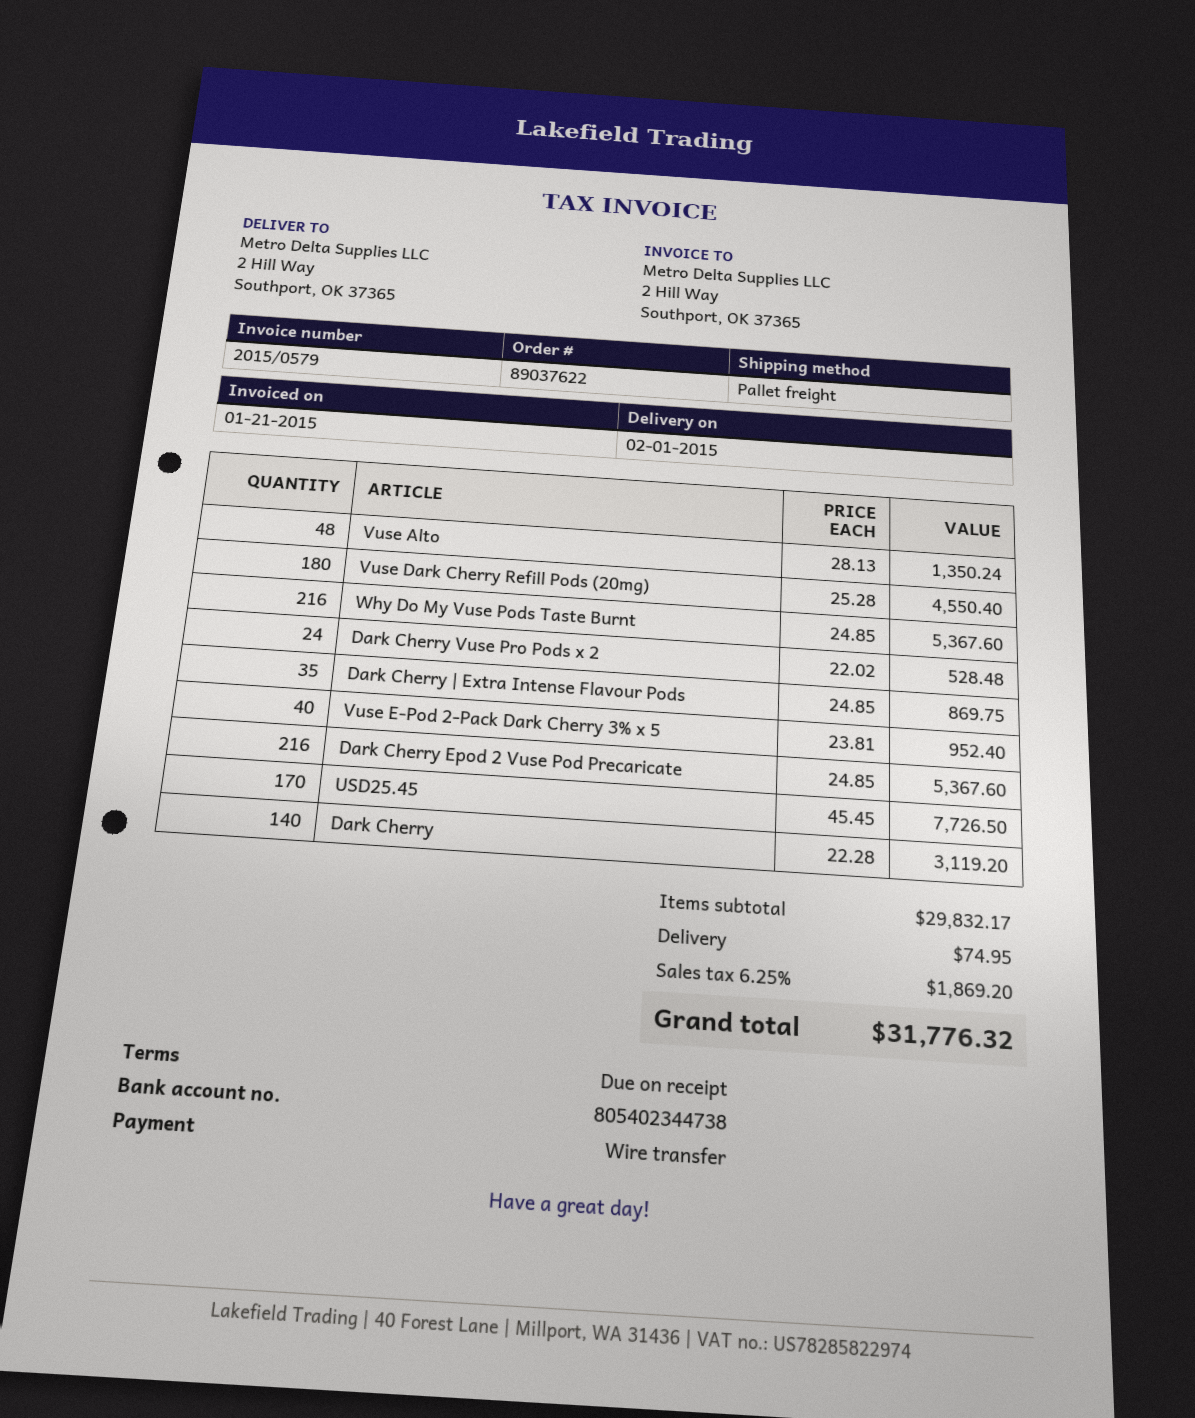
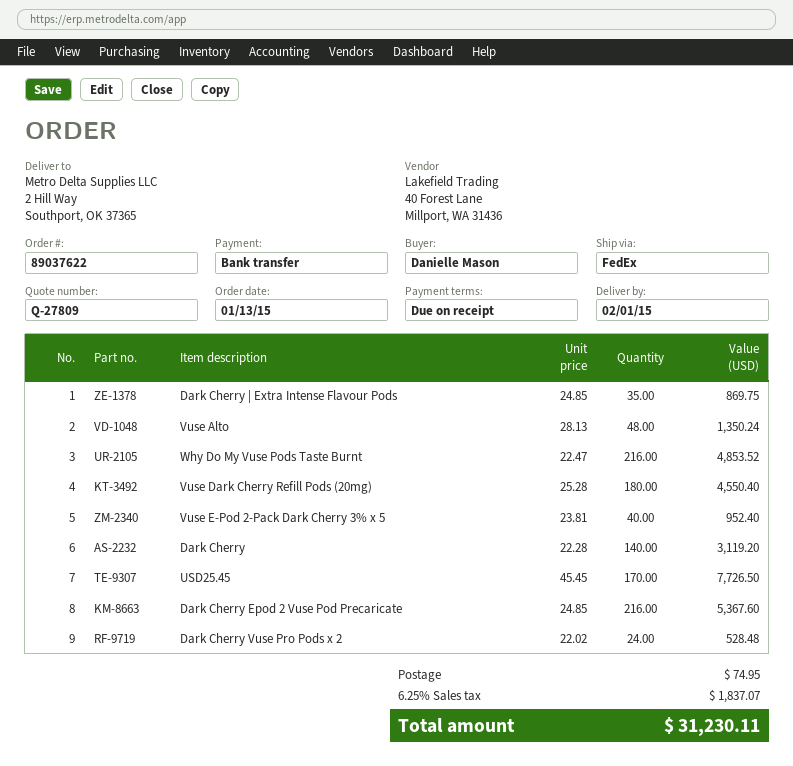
shipping method: pallet freight -> FedEx
Why Do My Vuse Pods Taste Burnt: 216 x 24.85 = 5367.60 -> 216 x 22.47 = 4853.52
tax: 6.25% = 1869.20 -> 6.25% = 1837.07
total: 31776.32 -> 31230.11

